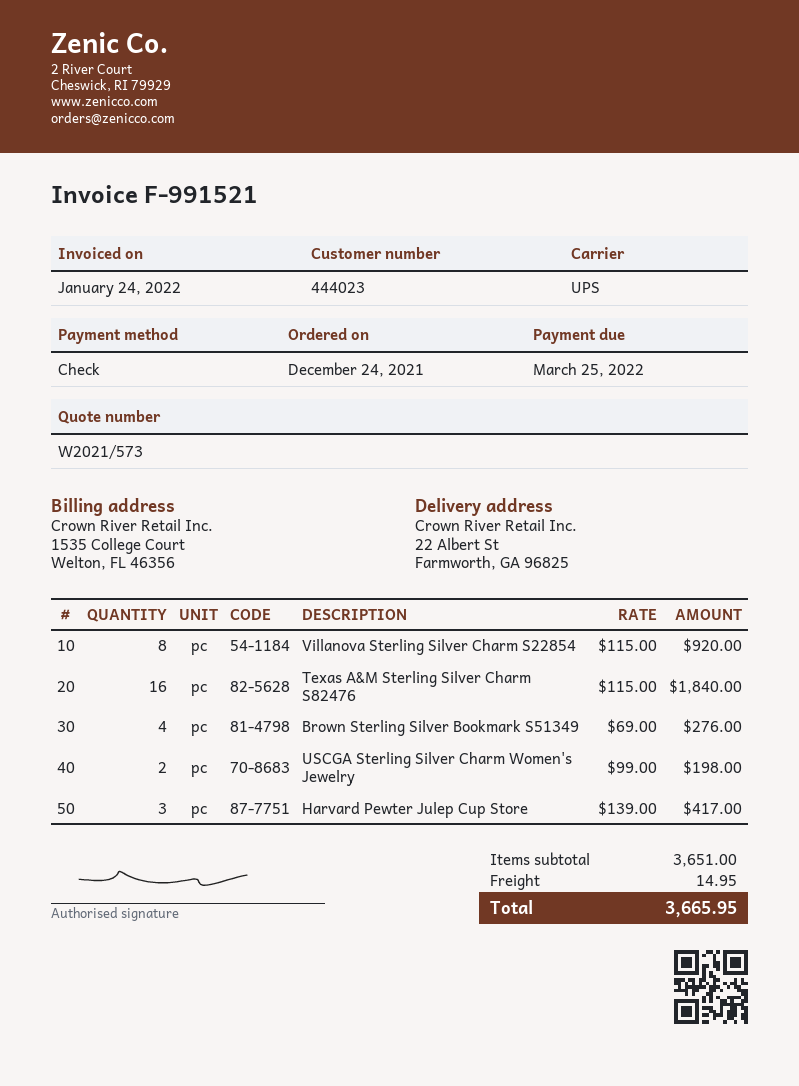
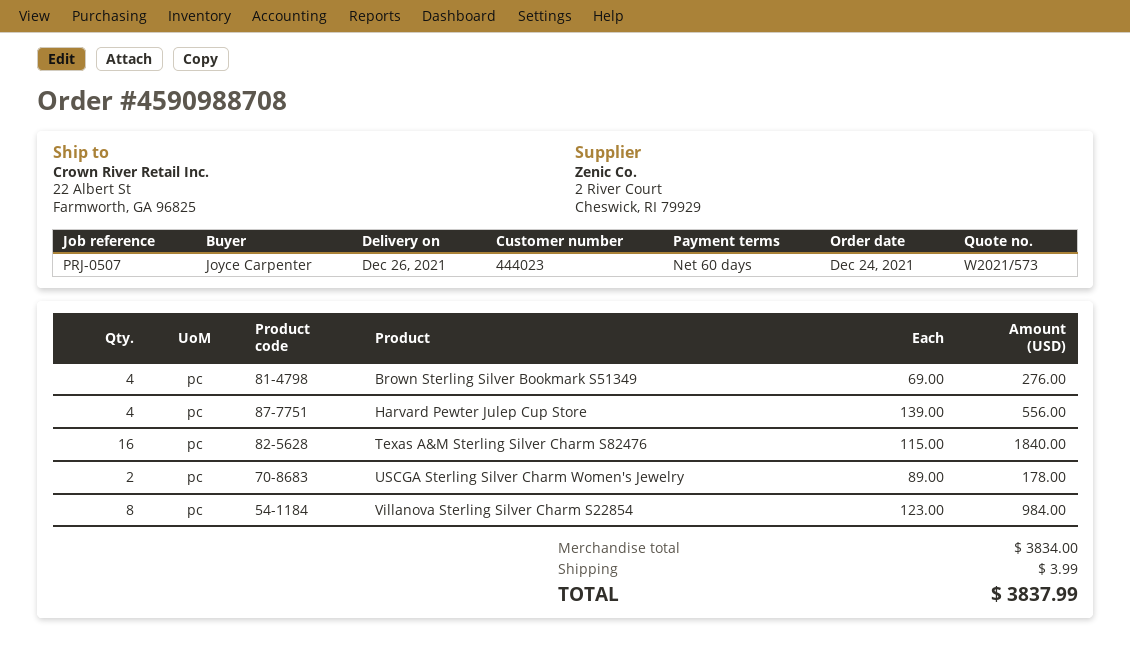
Villanova Sterling Silver Charm S22854: 8 x 115.00 = 920.00 -> 8 x 123.00 = 984.00
USCGA Sterling Silver Charm Women's Jewelry: 2 x 99.00 = 198.00 -> 2 x 89.00 = 178.00
Harvard Pewter Julep Cup Store: 3 x 139.00 = 417.00 -> 4 x 139.00 = 556.00
subtotal: 3651.00 -> 3834.00
shipping: 14.95 -> 3.99
total: 3665.95 -> 3837.99

